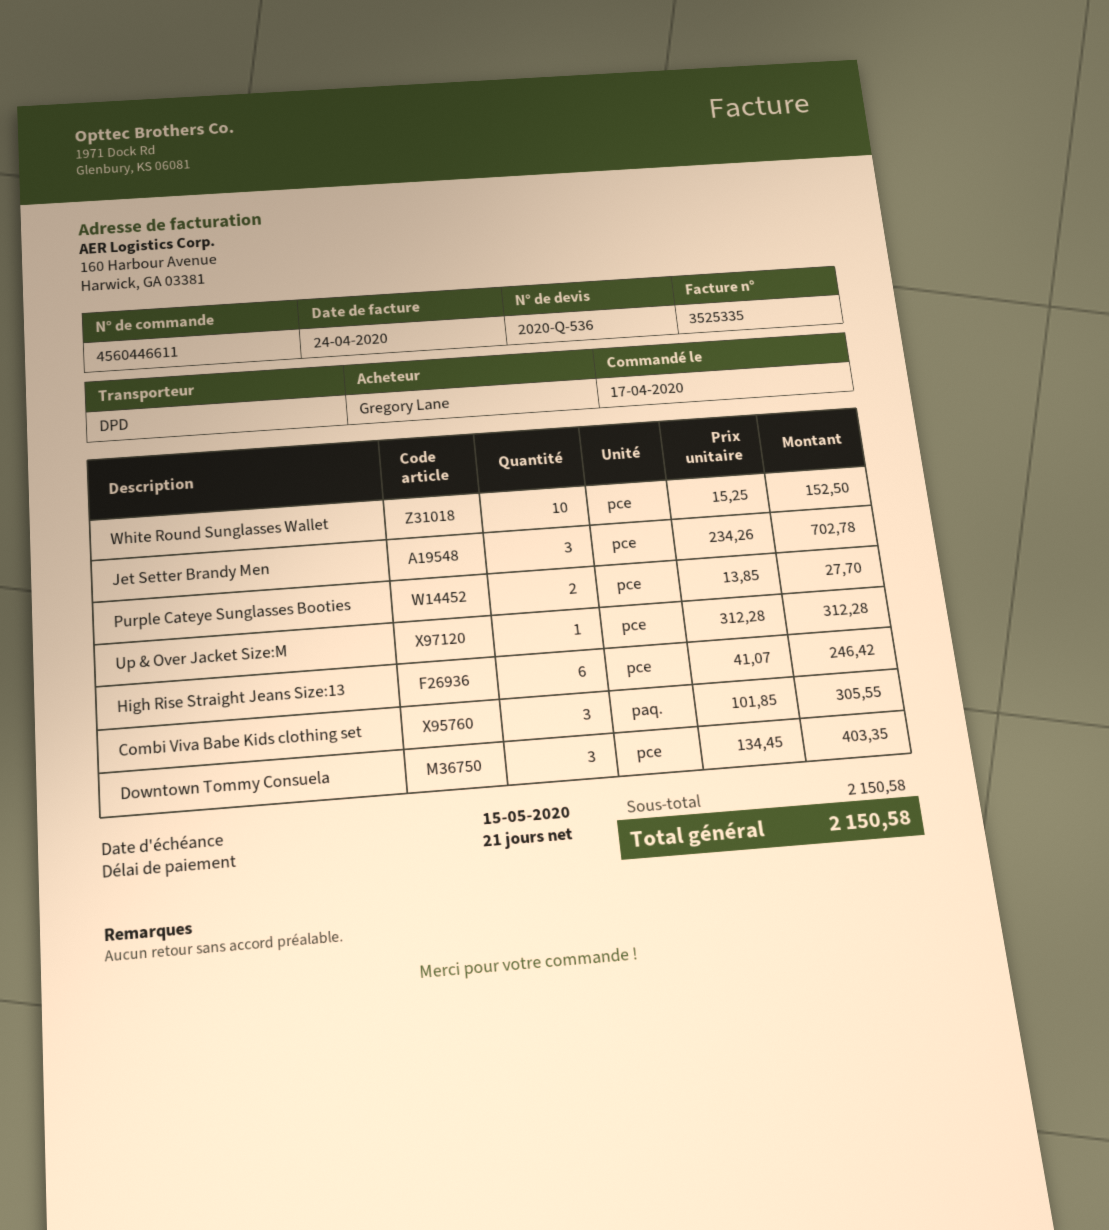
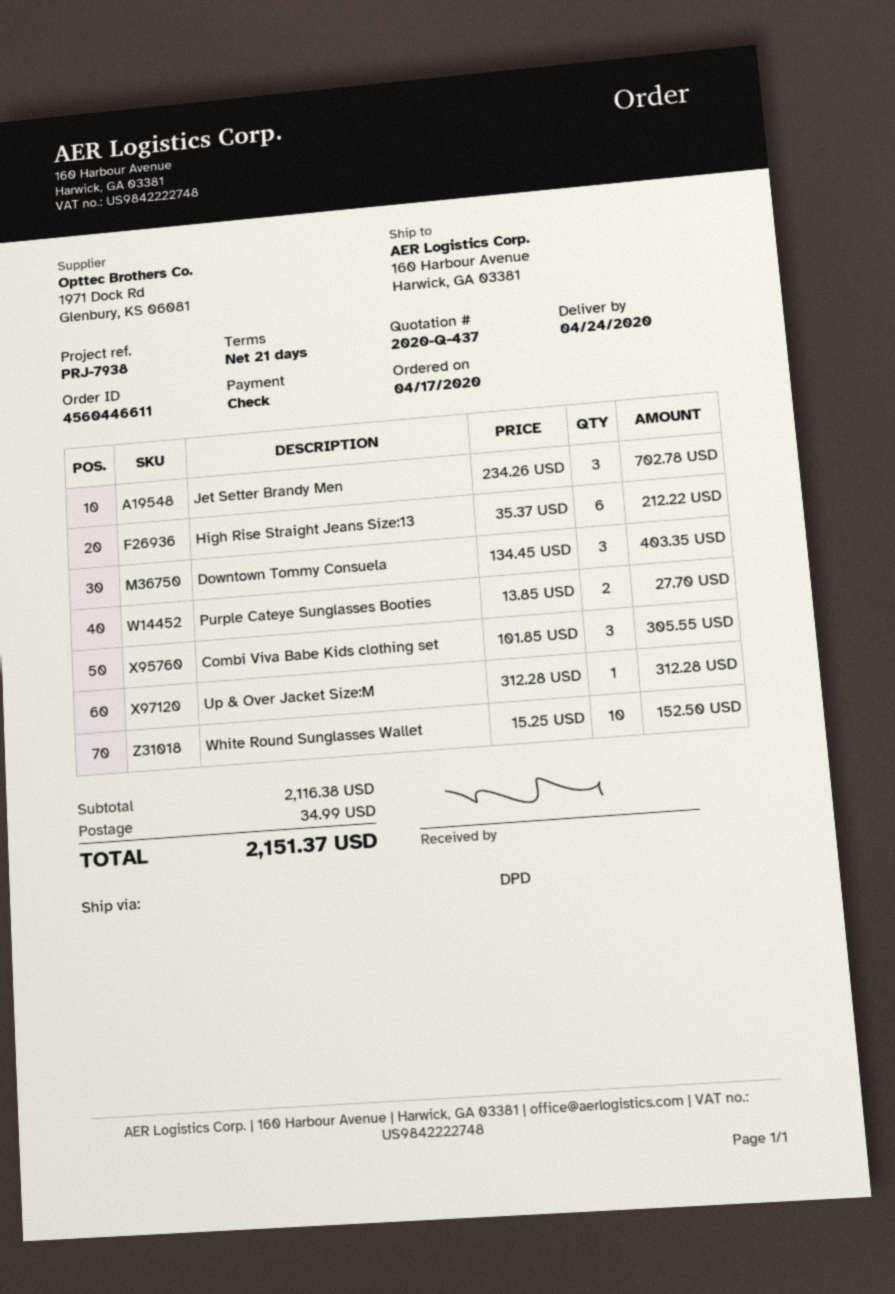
quote number: 2020-Q-536 -> 2020-Q-437
High Rise Straight Jeans Size:13: 6 x 41.07 = 246.42 -> 6 x 35.37 = 212.22
subtotal: 2150.58 -> 2116.38
shipping: none -> 34.99
total: 2150.58 -> 2151.37

